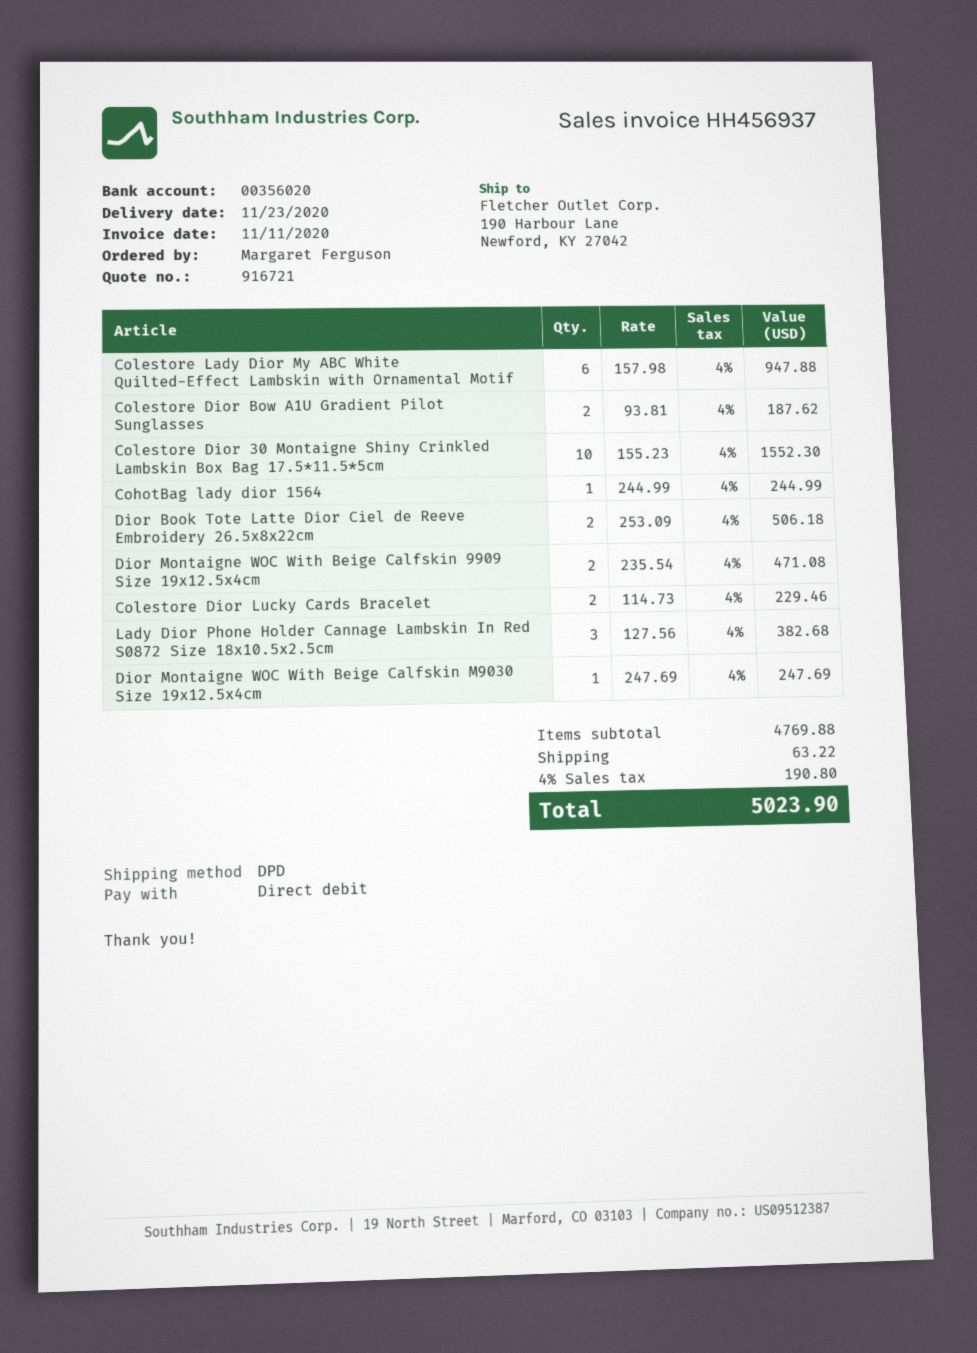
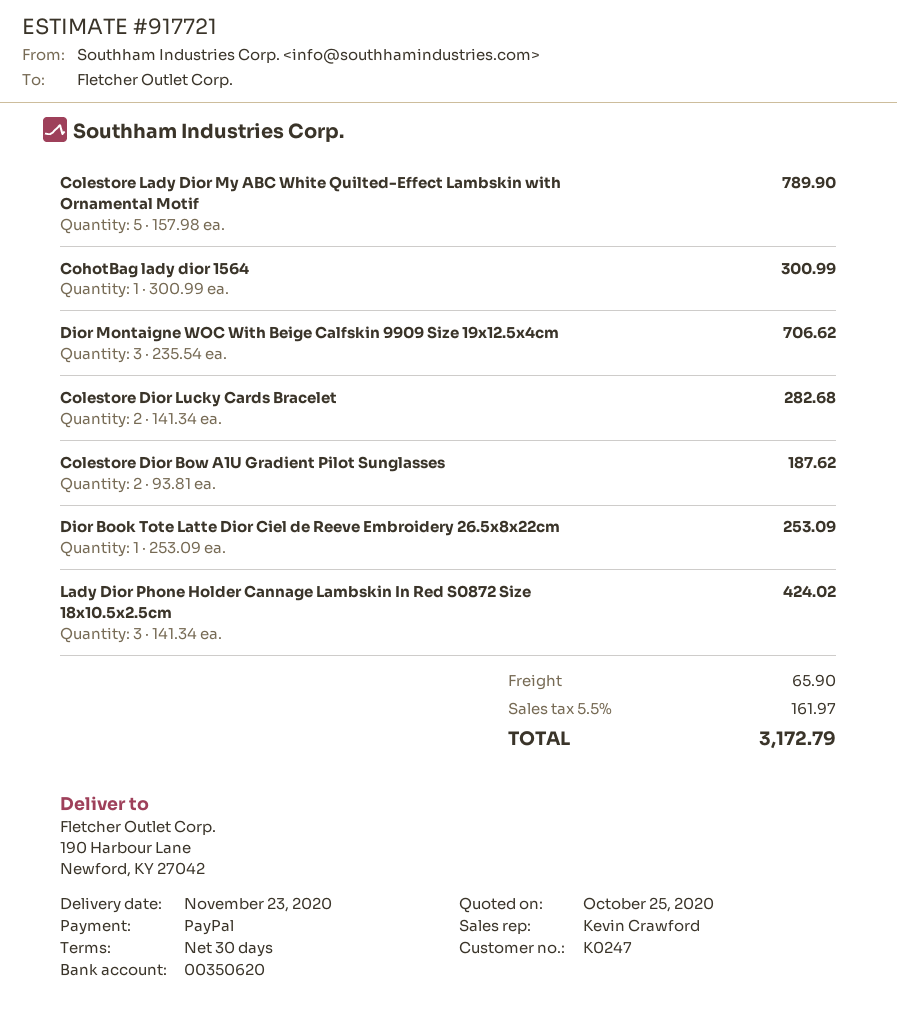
quote number: 916721 -> 917721
payment method: direct debit -> PayPal
bank account: 00356020 -> 00350620
Colestore Lady Dior My ABC White Quilted-Effect Lambskin with Ornamental Motif: 6 x 157.98 = 947.88 -> 5 x 157.98 = 789.90
Colestore Dior 30 Montaigne Shiny Crinkled Lambskin Box Bag 17.5*11.5*5cm: 10 x 155.23 = 1552.30 -> none
CohotBag lady dior 1564: 1 x 244.99 = 244.99 -> 1 x 300.99 = 300.99
Dior Book Tote Latte Dior Ciel de Reeve Embroidery 26.5x8x22cm: 2 x 253.09 = 506.18 -> 1 x 253.09 = 253.09
Dior Montaigne WOC With Beige Calfskin 9909 Size 19x12.5x4cm: 2 x 235.54 = 471.08 -> 3 x 235.54 = 706.62
Colestore Dior Lucky Cards Bracelet: 2 x 114.73 = 229.46 -> 2 x 141.34 = 282.68
Lady Dior Phone Holder Cannage Lambskin In Red S0872 Size 18x10.5x2.5cm: 3 x 127.56 = 382.68 -> 3 x 141.34 = 424.02
Dior Montaigne WOC With Beige Calfskin M9030 Size 19x12.5x4cm: 1 x 247.69 = 247.69 -> none
shipping: 63.22 -> 65.90
tax: 4% = 190.80 -> 5.5% = 161.97
total: 5023.90 -> 3172.79

